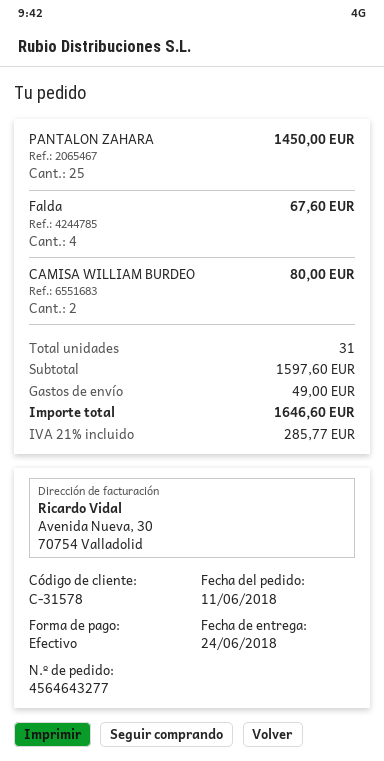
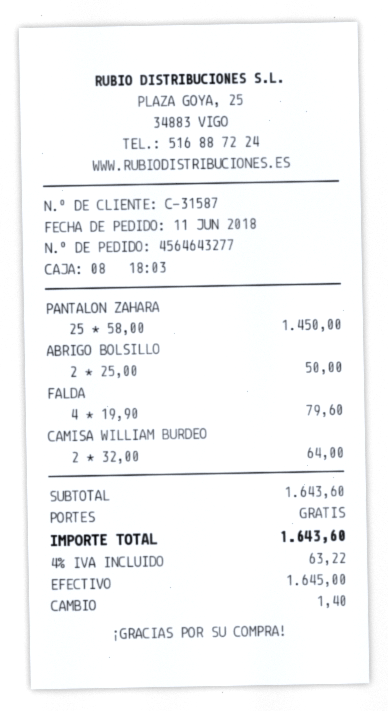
customer number: C-31578 -> C-31587
Falda: 4 for 67.60 -> 4 for 79.60
CAMISA WILLIAM BURDEO: 2 for 80.00 -> 2 for 64.00
ABRIGO BOLSILLO: none -> 2 for 50.00
subtotal: 1597.60 -> 1643.60
shipping: 49.00 -> 0.00
tax: 21% = 285.77 -> 4% = 63.22
total: 1646.60 -> 1643.60

